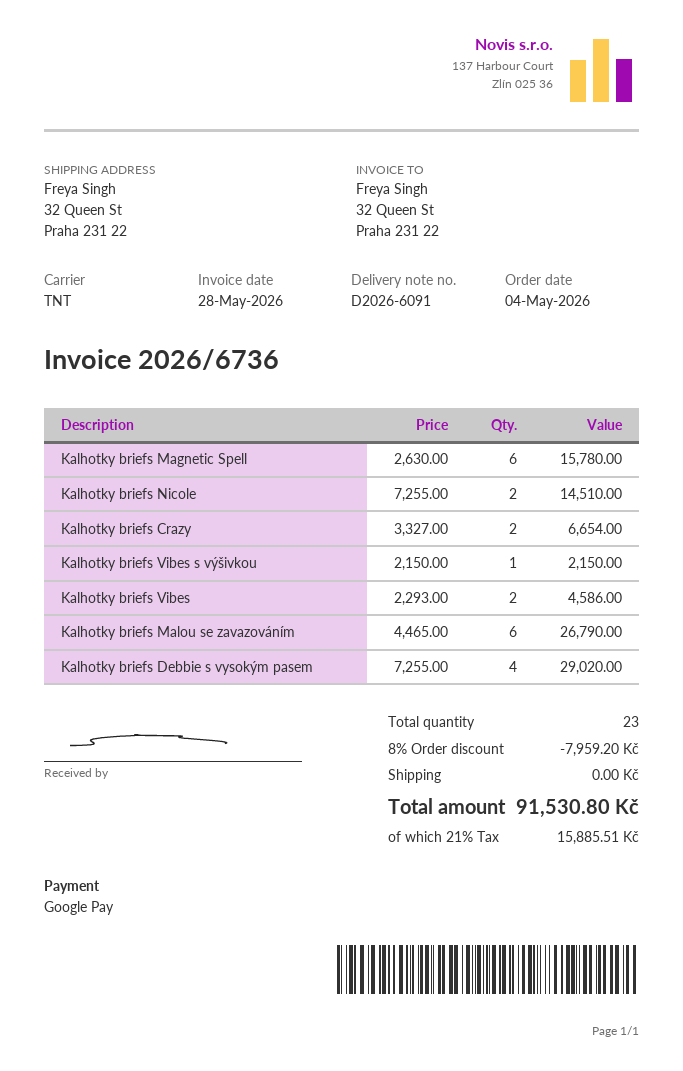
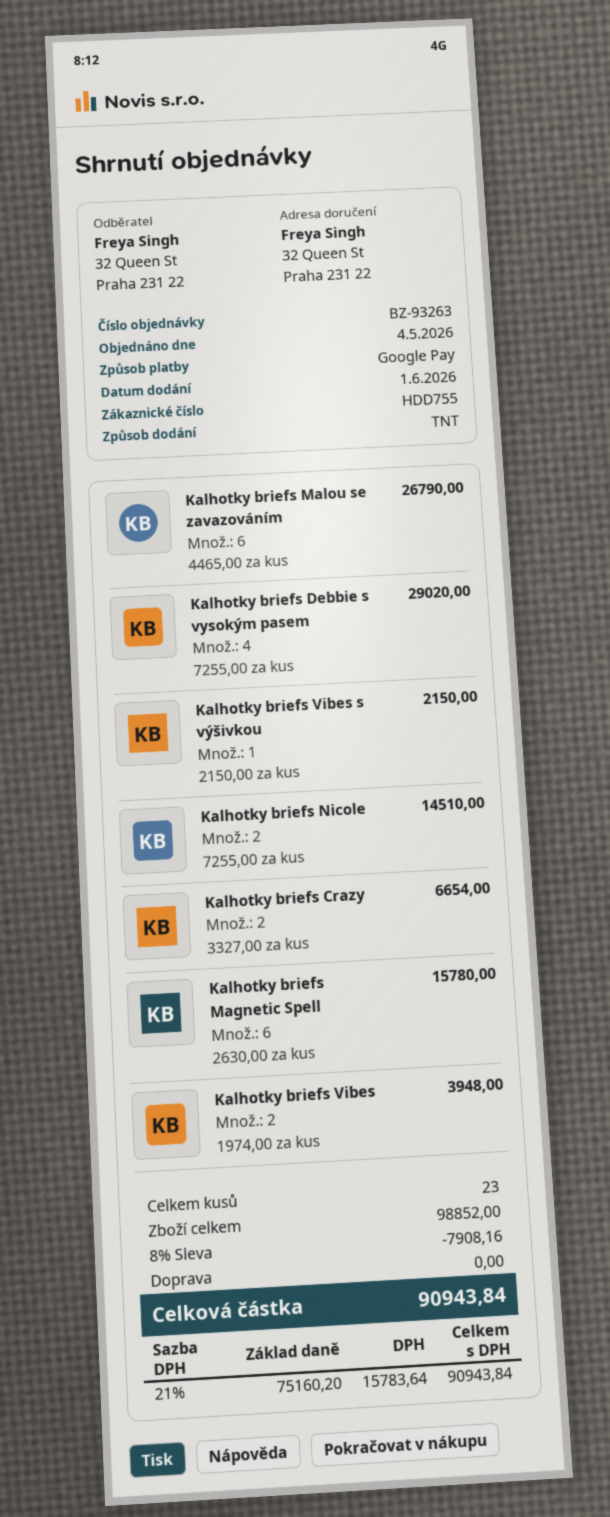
Kalhotky briefs Vibes: 2 x 2293.00 = 4586.00 -> 2 x 1974.00 = 3948.00
discount: 8% = 7959.20 -> 8% = 7908.16
tax: 21% = 15885.51 -> 21% = 15783.64
total: 91530.80 -> 90943.84

